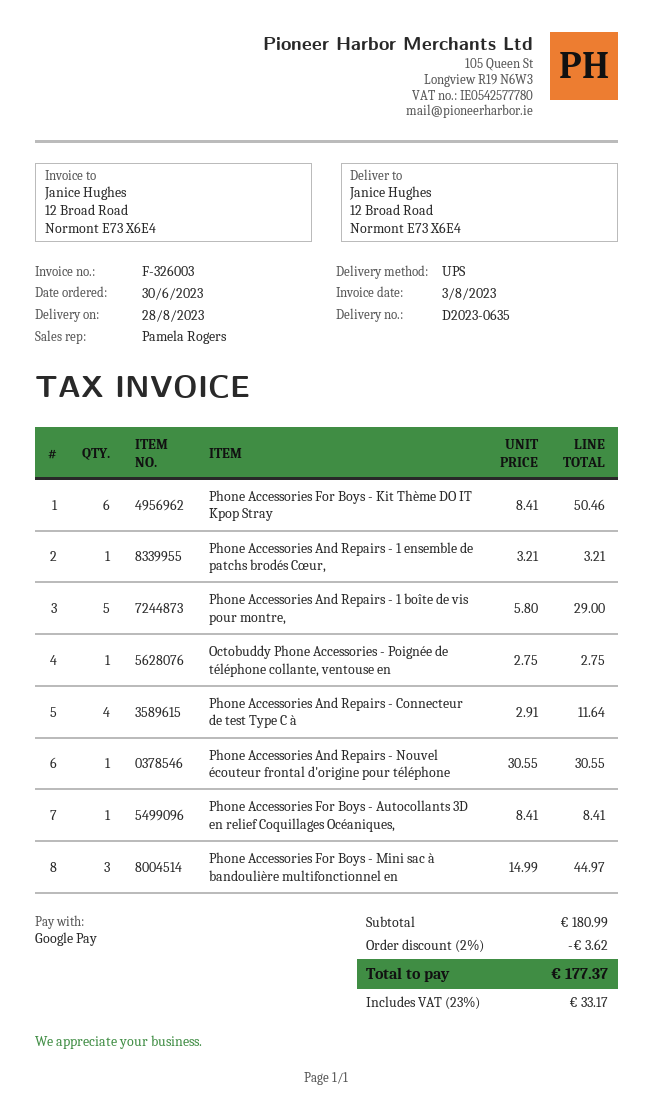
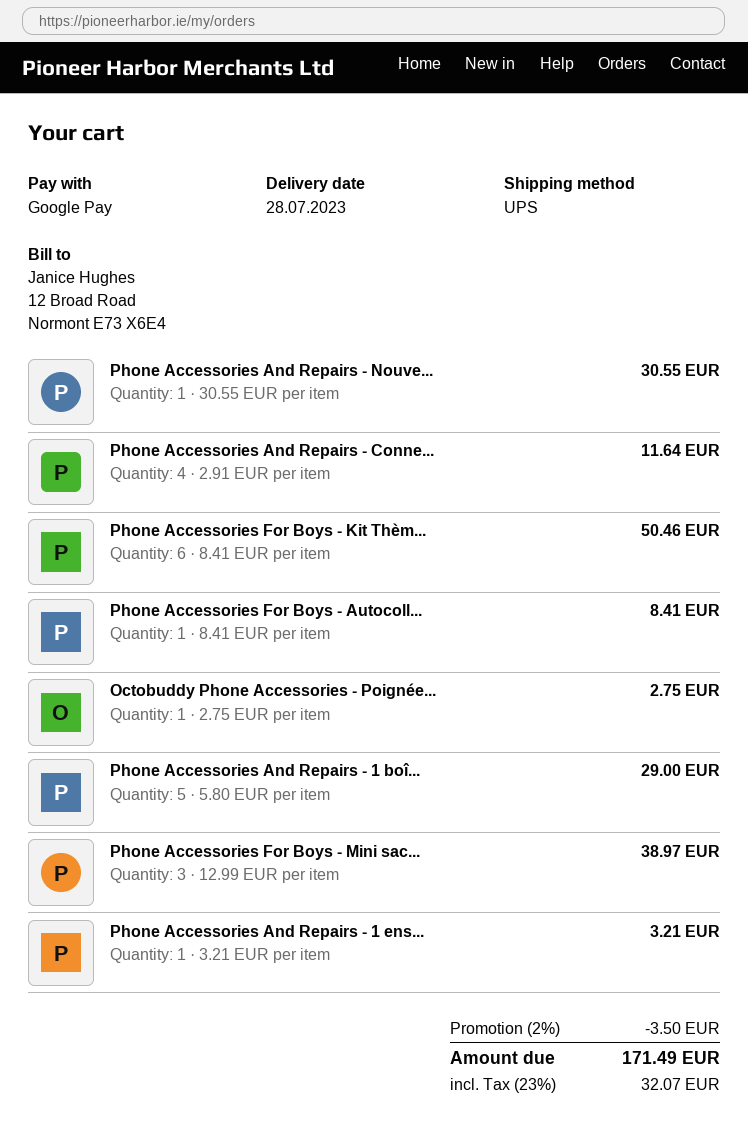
delivery date: 2023-08-28 -> 2023-07-28
Phone Accessories For Boys - Mini sac à bandoulière multifonctionnel en: 3 x 14.99 = 44.97 -> 3 x 12.99 = 38.97
discount: 2% = 3.62 -> 2% = 3.50
tax: 23% = 33.17 -> 23% = 32.07
total: 177.37 -> 171.49

